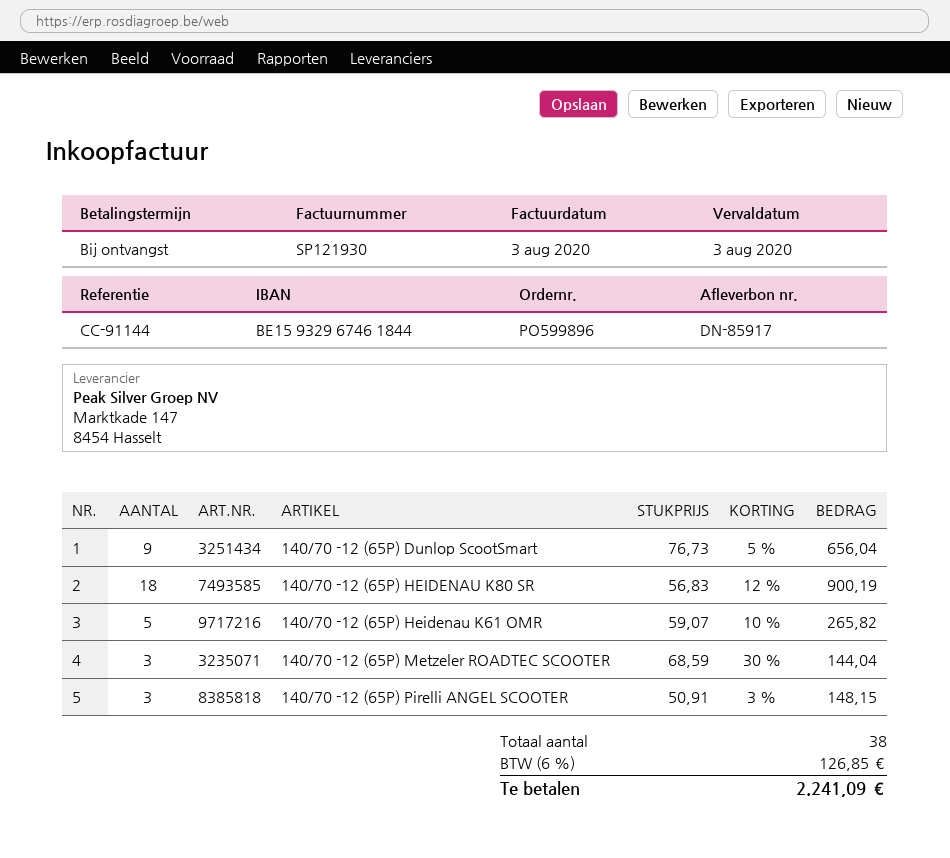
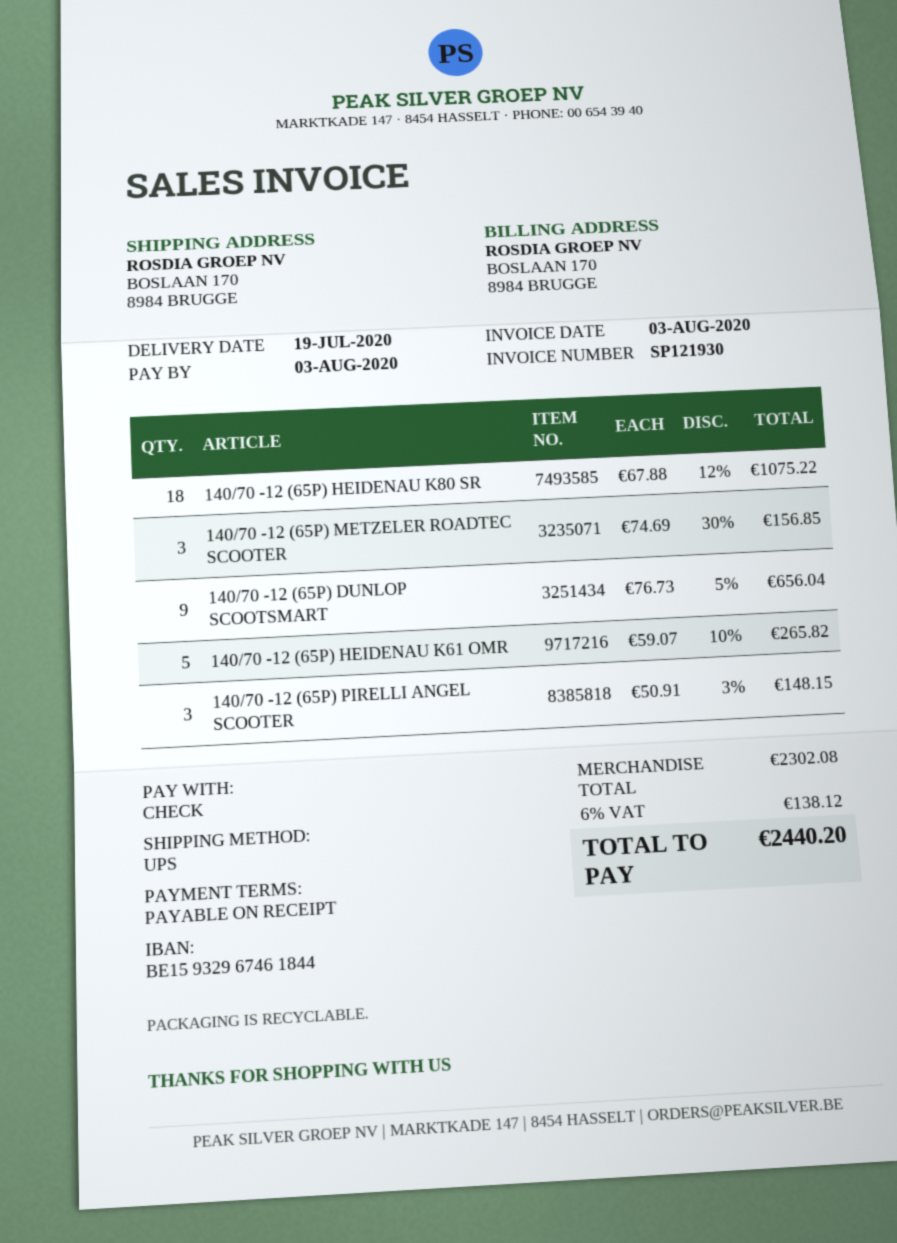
140/70 -12 (65P) HEIDENAU K80 SR: 18 x 56.83 - 12% = 900.19 -> 18 x 67.88 - 12% = 1075.22
140/70 -12 (65P) Metzeler ROADTEC SCOOTER: 3 x 68.59 - 30% = 144.04 -> 3 x 74.69 - 30% = 156.85
tax: 6% = 126.85 -> 6% = 138.12
total: 2241.09 -> 2440.20

